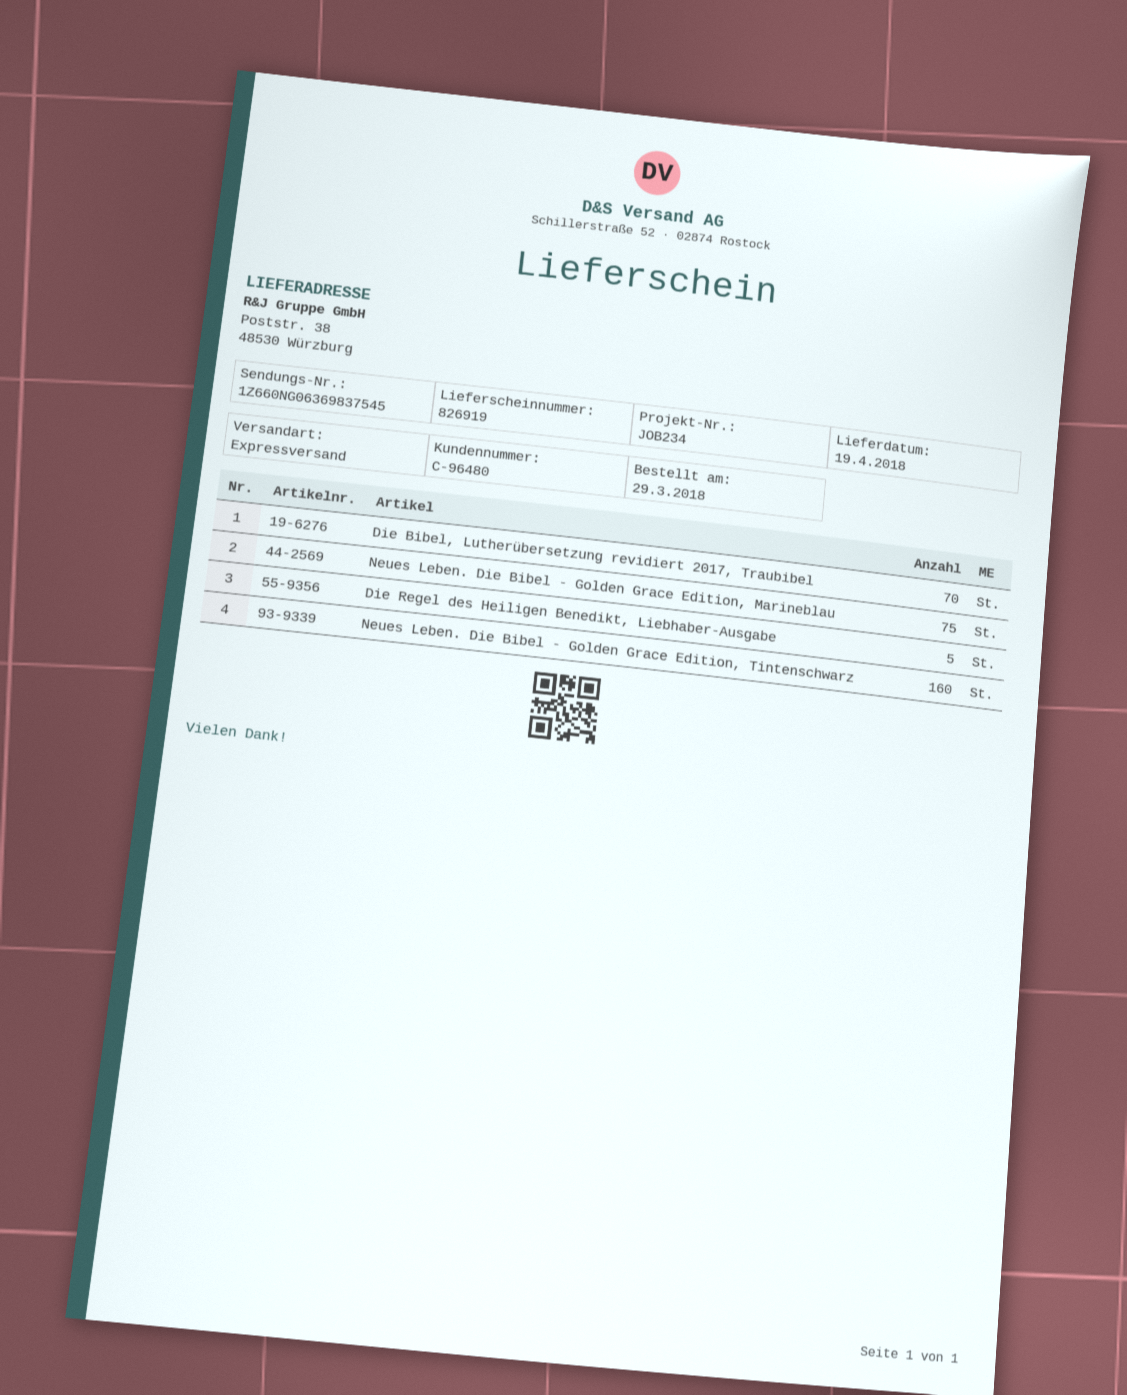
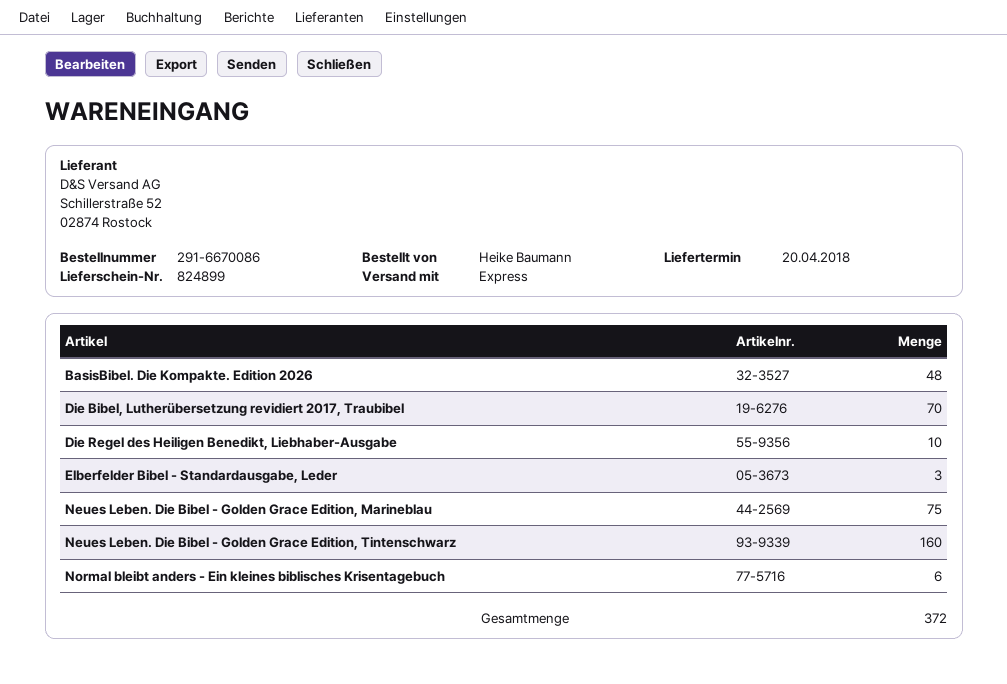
delivery note number: 826919 -> 824899
delivery date: 2018-04-19 -> 2018-04-20
Die Regel des Heiligen Benedikt, Liebhaber-Ausgabe: 5 -> 10
BasisBibel. Die Kompakte. Edition 2026: none -> 48
Elberfelder Bibel - Standardausgabe, Leder: none -> 3
Normal bleibt anders - Ein kleines biblisches Krisentagebuch: none -> 6

